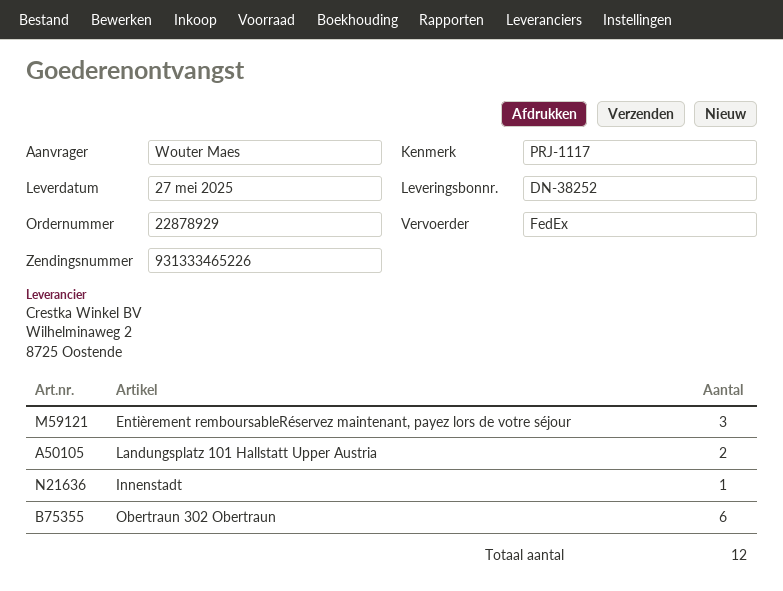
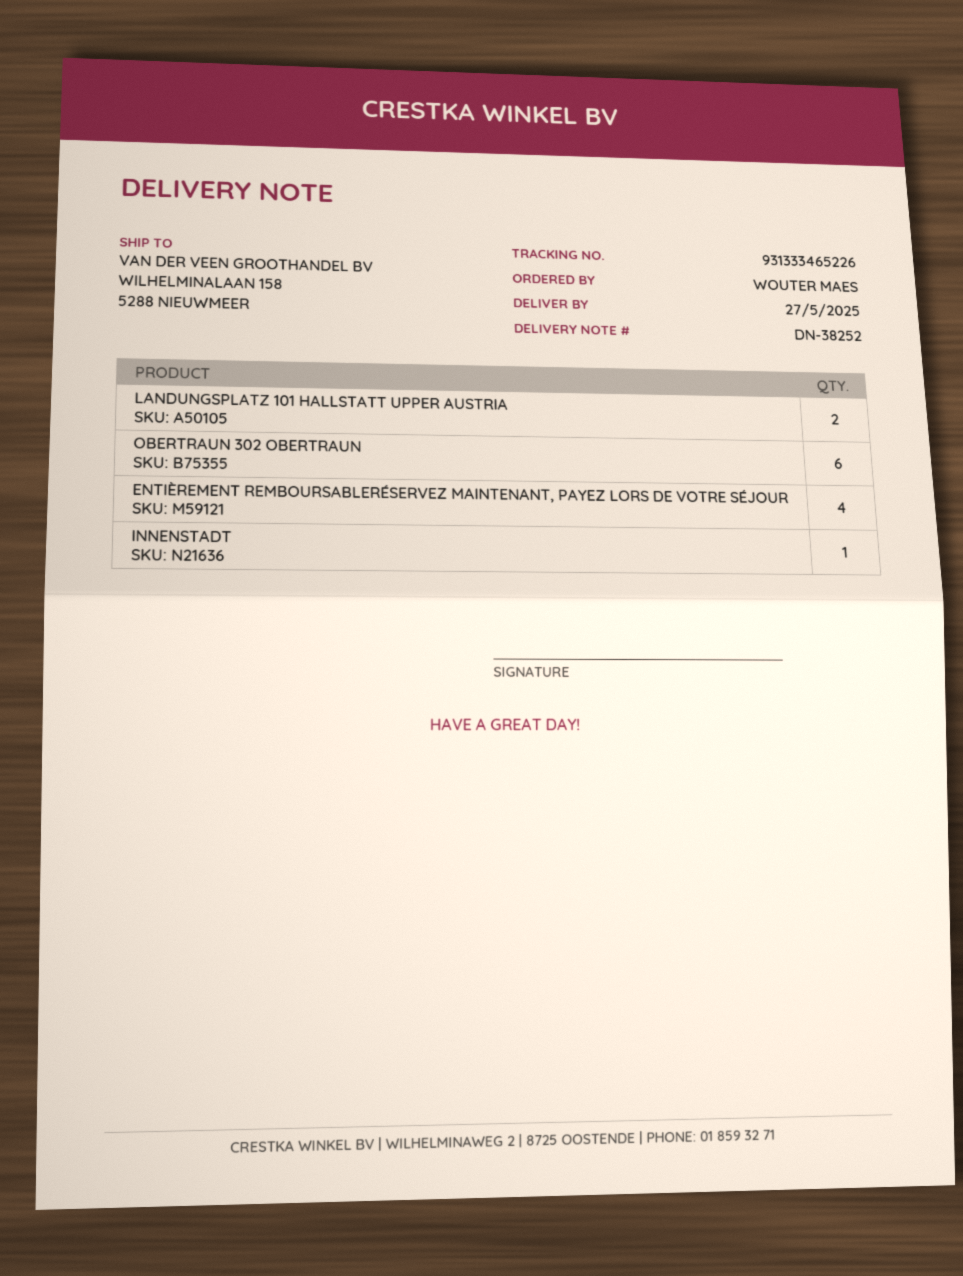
Entièrement remboursableRéservez maintenant, payez lors de votre séjour: 3 -> 4

